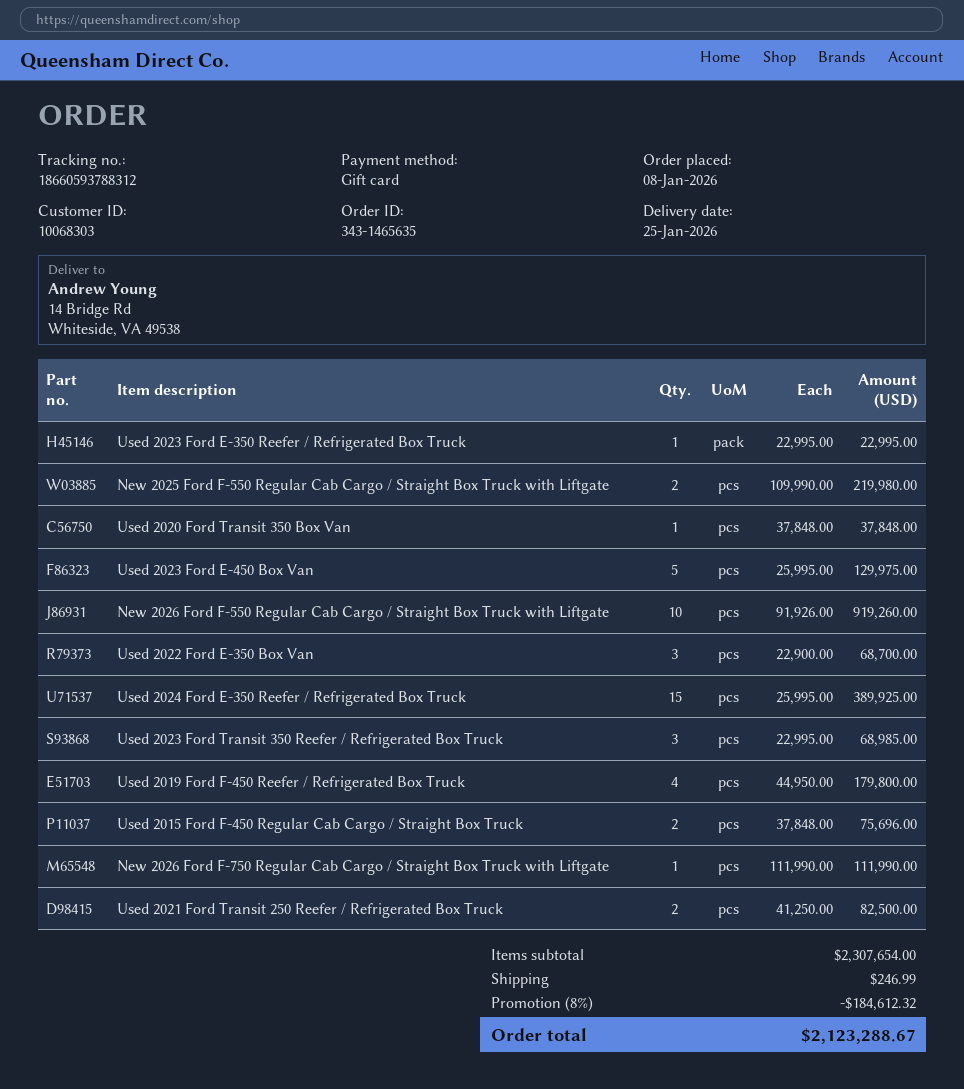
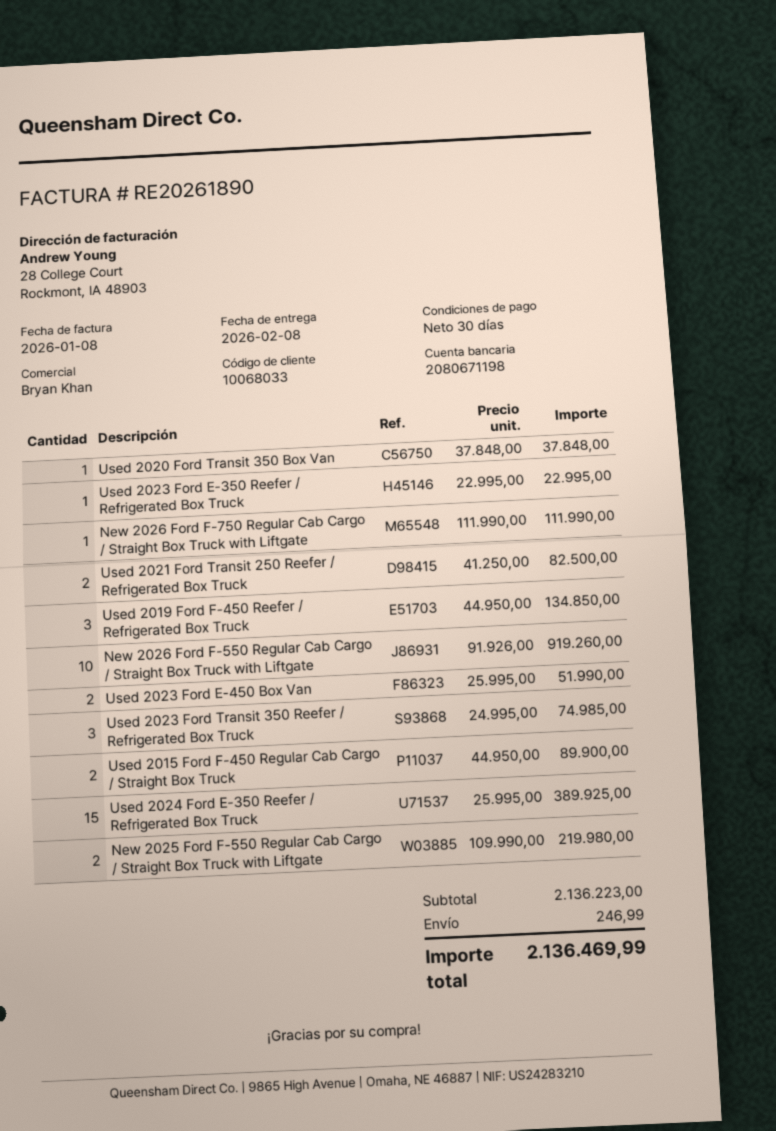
delivery date: 2026-01-25 -> 2026-02-08
customer number: 10068303 -> 10068033
Used 2023 Ford E-450 Box Van: 5 x 25995.00 = 129975.00 -> 2 x 25995.00 = 51990.00
Used 2022 Ford E-350 Box Van: 3 x 22900.00 = 68700.00 -> none
Used 2023 Ford Transit 350 Reefer / Refrigerated Box Truck: 3 x 22995.00 = 68985.00 -> 3 x 24995.00 = 74985.00
Used 2019 Ford F-450 Reefer / Refrigerated Box Truck: 4 x 44950.00 = 179800.00 -> 3 x 44950.00 = 134850.00
Used 2015 Ford F-450 Regular Cab Cargo / Straight Box Truck: 2 x 37848.00 = 75696.00 -> 2 x 44950.00 = 89900.00
subtotal: 2307654.00 -> 2136223.00
discount: 8% = 184612.32 -> none
total: 2123288.67 -> 2136469.99

